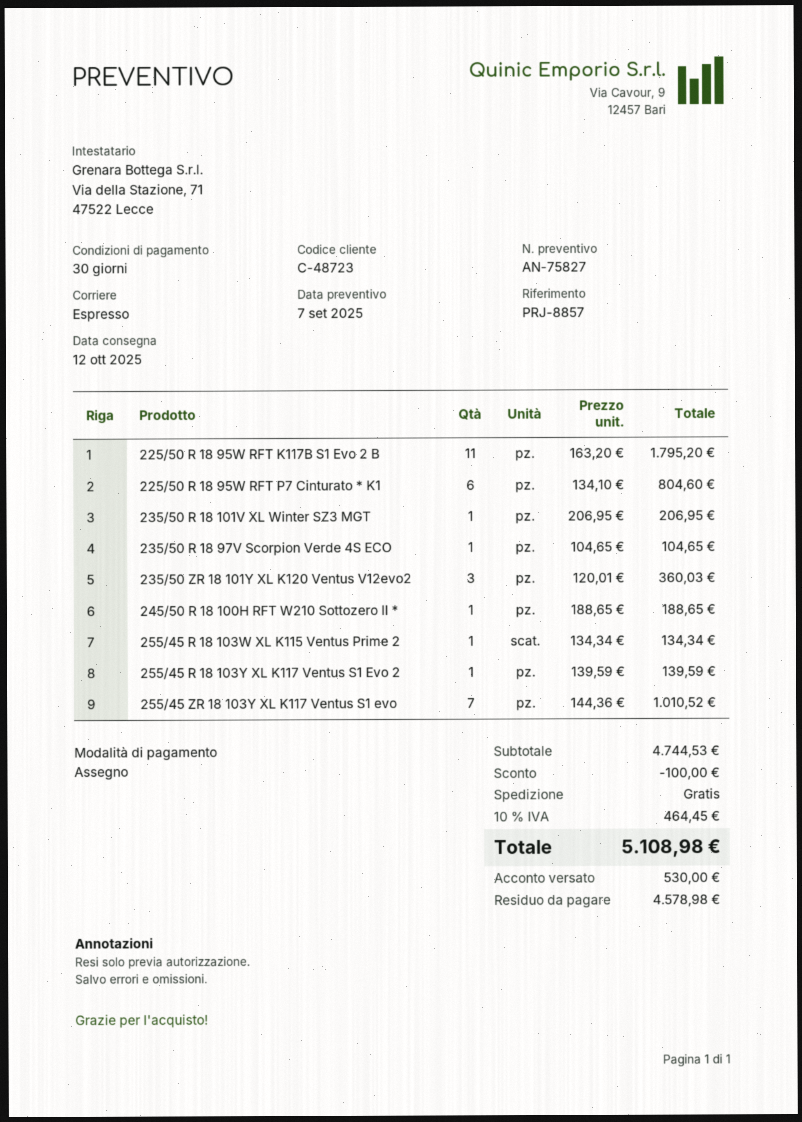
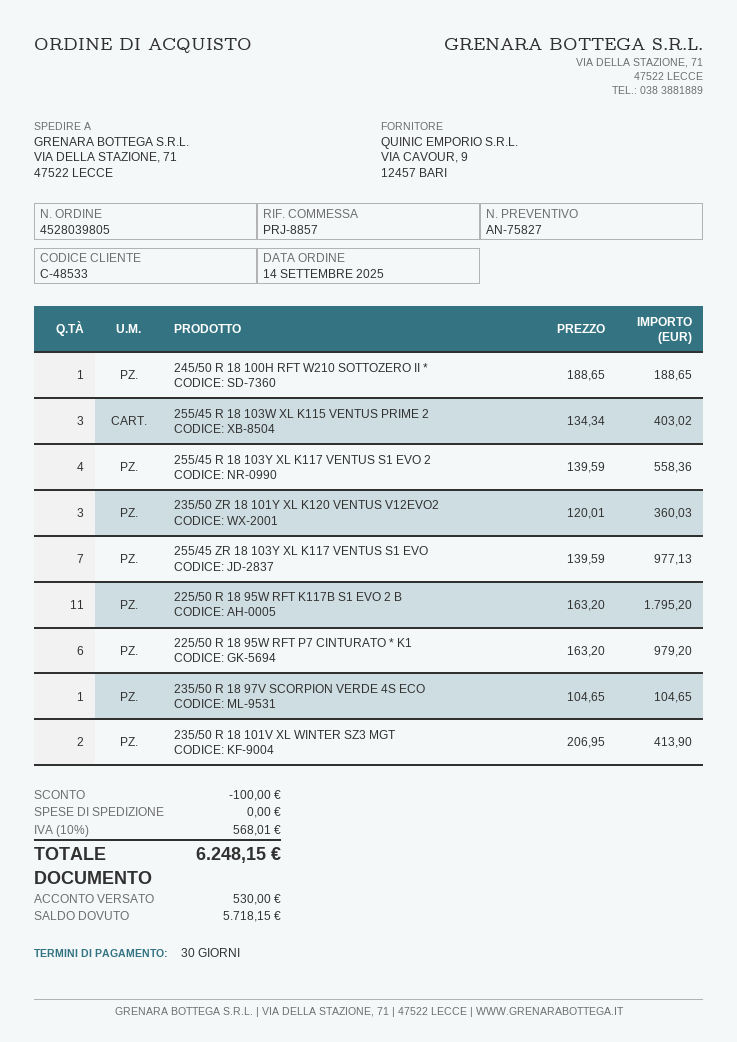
customer number: C-48723 -> C-48533
225/50 R 18 95W RFT P7 Cinturato * K1: 6 x 134.10 = 804.60 -> 6 x 163.20 = 979.20
235/50 R 18 101V XL Winter SZ3 MGT: 1 x 206.95 = 206.95 -> 2 x 206.95 = 413.90
255/45 R 18 103W XL K115 Ventus Prime 2: 1 x 134.34 = 134.34 -> 3 x 134.34 = 403.02
255/45 R 18 103Y XL K117 Ventus S1 Evo 2: 1 x 139.59 = 139.59 -> 4 x 139.59 = 558.36
255/45 ZR 18 103Y XL K117 Ventus S1 evo: 7 x 144.36 = 1010.52 -> 7 x 139.59 = 977.13
tax: 10% = 464.45 -> 10% = 568.01
total: 5108.98 -> 6248.15
balance: 4578.98 -> 5718.15

